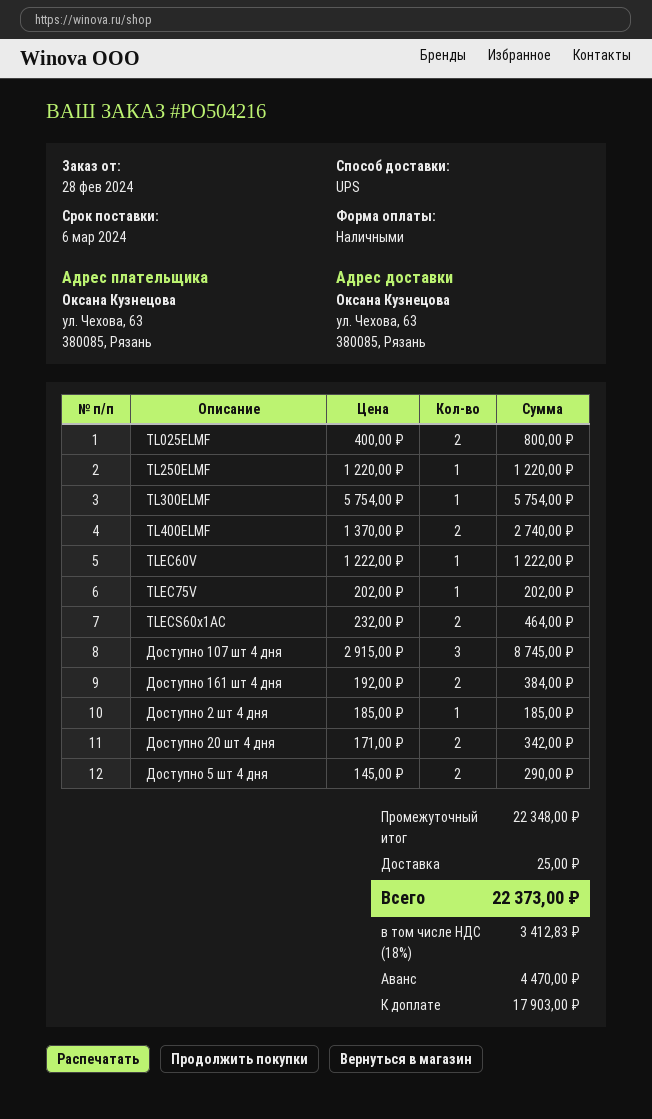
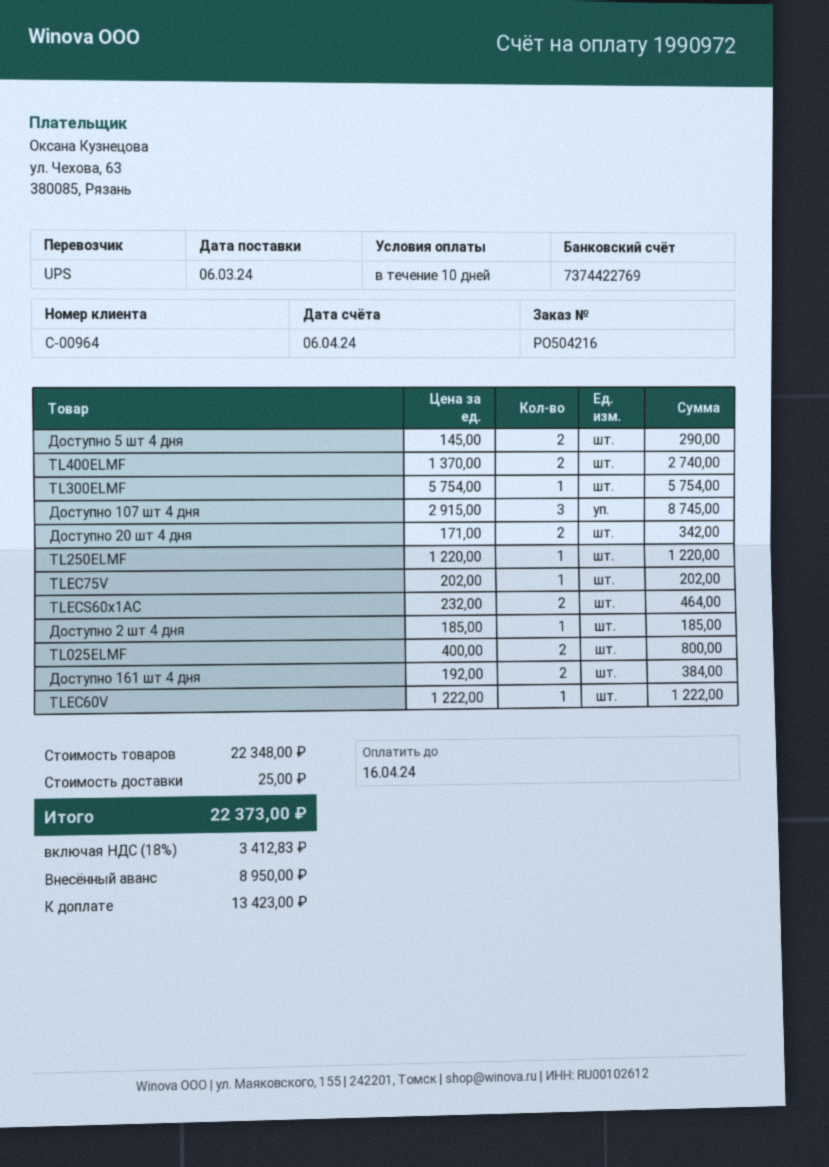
deposit: 4470.00 -> 8950.00
balance: 17903.00 -> 13423.00

